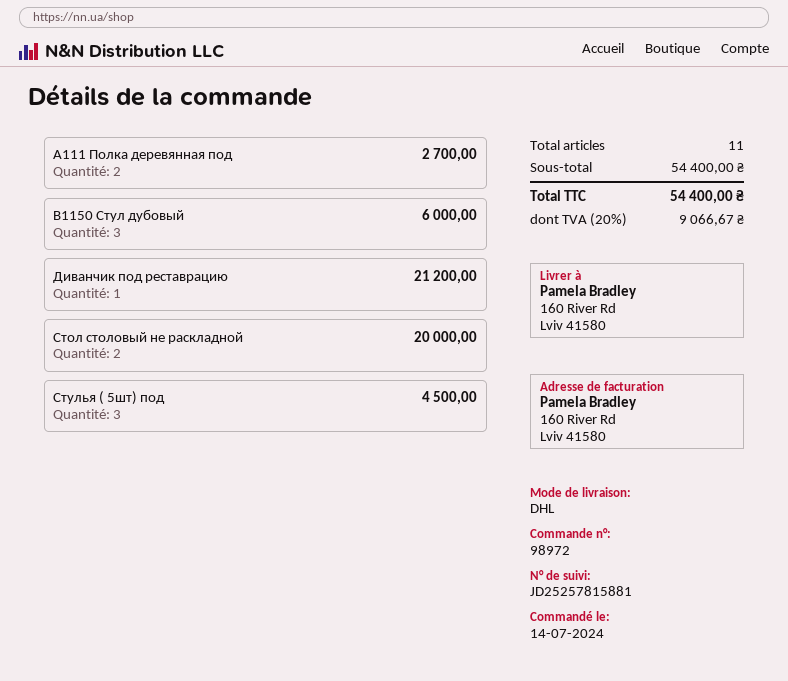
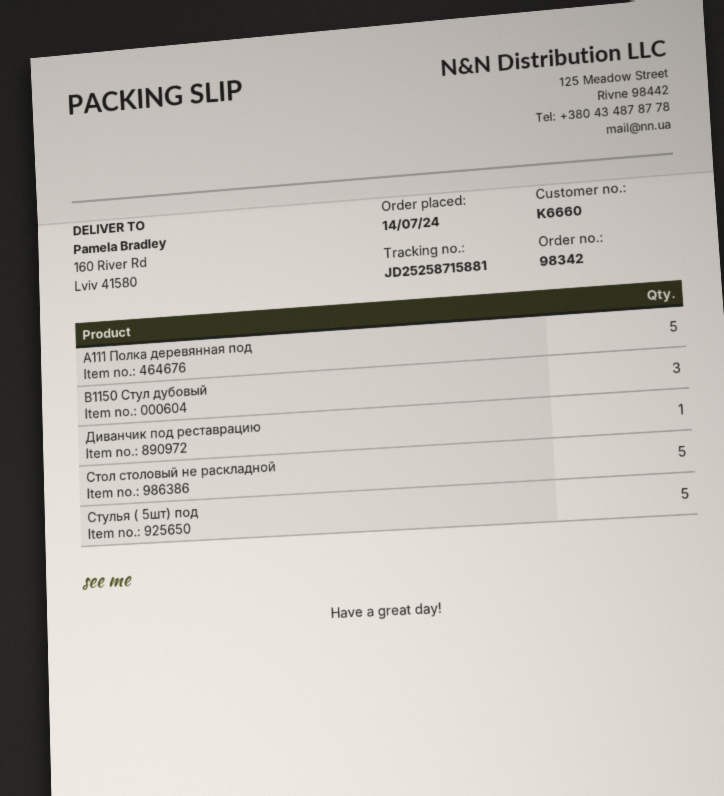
order number: 98972 -> 98342
tracking number: JD25257815881 -> JD25258715881
А111 Полка деревянная под: 2 -> 5
Стол столовый не раскладной: 2 -> 5
Стулья ( 5шт) под: 3 -> 5

